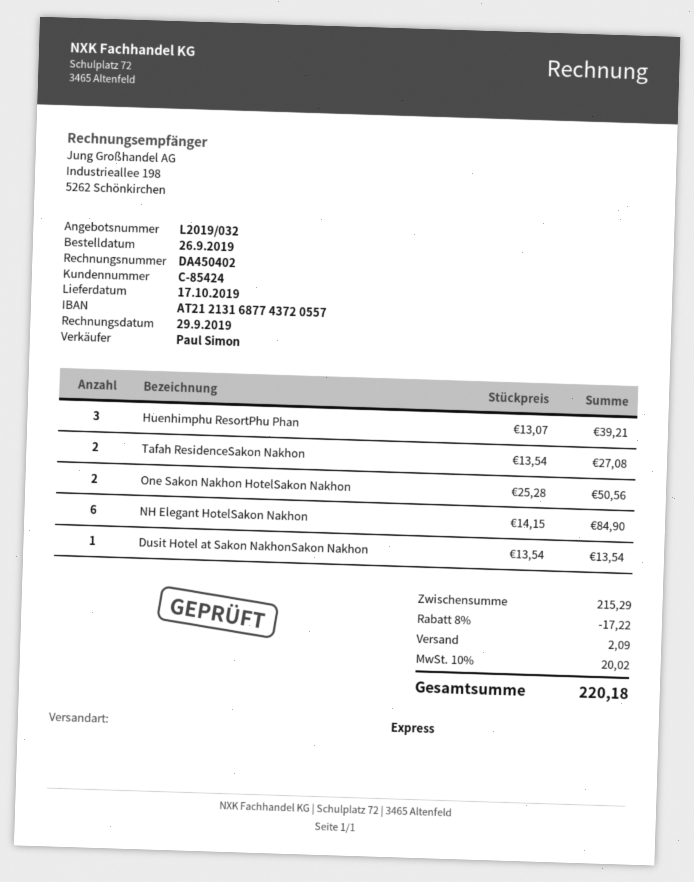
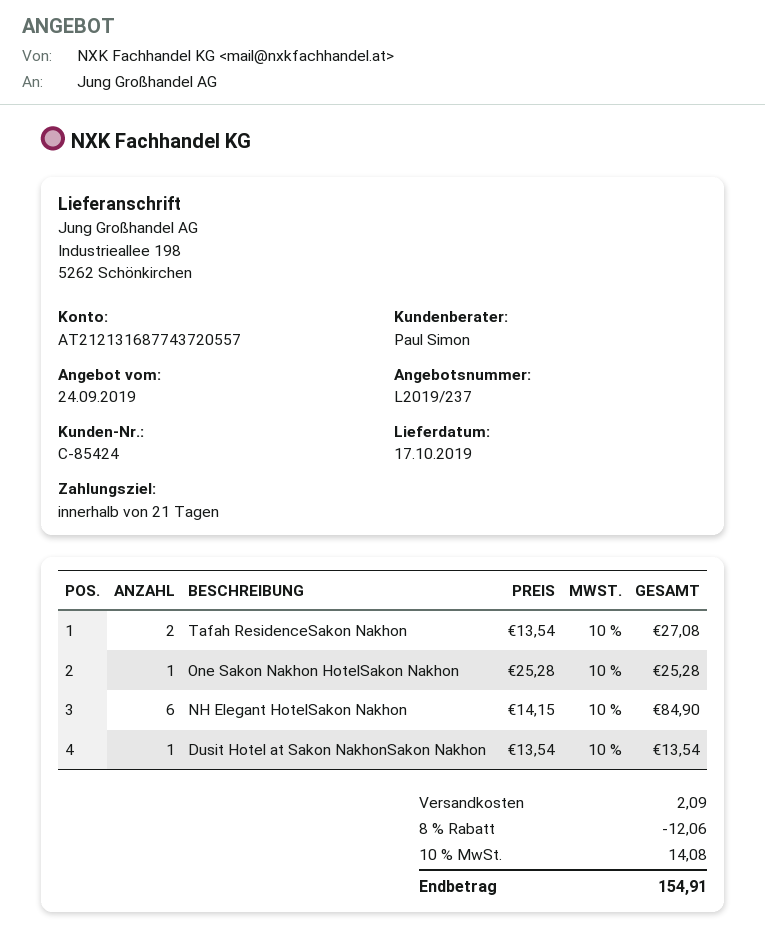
quote number: L2019/032 -> L2019/237
Huenhimphu ResortPhu Phan: 3 x 13.07 = 39.21 -> none
One Sakon Nakhon HotelSakon Nakhon: 2 x 25.28 = 50.56 -> 1 x 25.28 = 25.28
discount: 8% = 17.22 -> 8% = 12.06
tax: 10% = 20.02 -> 10% = 14.08
total: 220.18 -> 154.91

